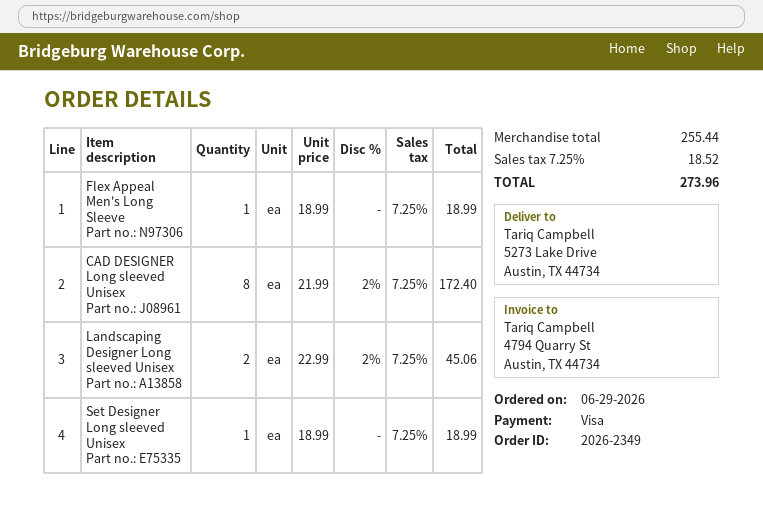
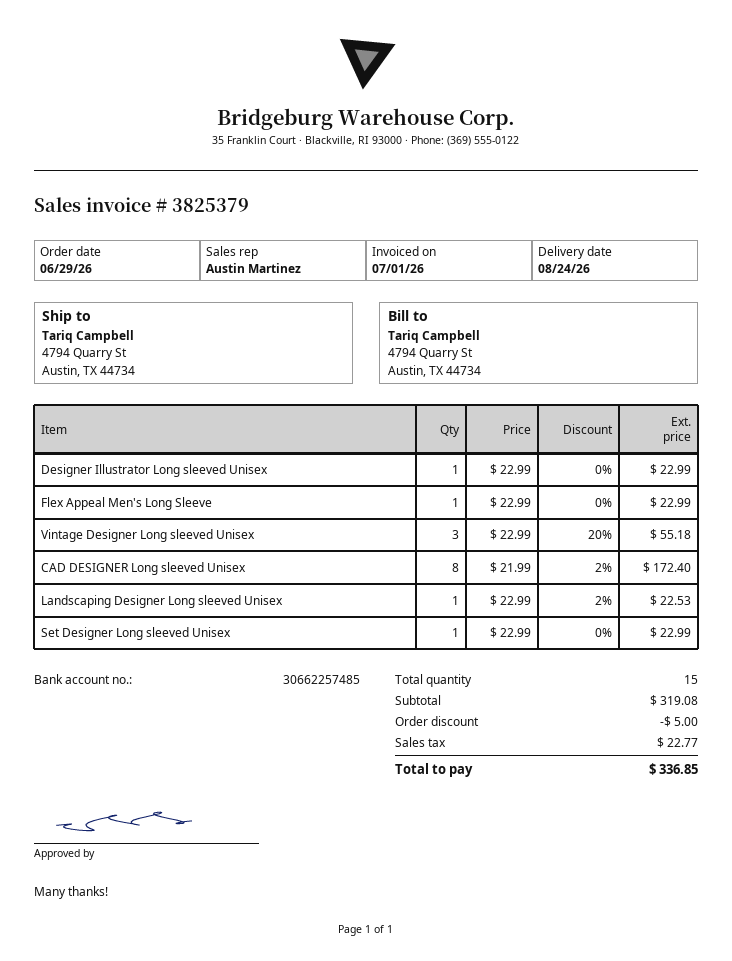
ship to: 5273 Lake Drive, Austin, TX 44734 -> 4794 Quarry St, Austin, TX 44734
Flex Appeal Men's Long Sleeve: 1 x 18.99 = 18.99 -> 1 x 22.99 = 22.99
Landscaping Designer Long sleeved Unisex: 2 x 22.99 - 2% = 45.06 -> 1 x 22.99 - 2% = 22.53
Set Designer Long sleeved Unisex: 1 x 18.99 = 18.99 -> 1 x 22.99 = 22.99
Designer Illustrator Long sleeved Unisex: none -> 1 x 22.99 = 22.99
Vintage Designer Long sleeved Unisex: none -> 3 x 22.99 - 20% = 55.18
subtotal: 255.44 -> 319.08
discount: none -> 5.00
tax: 18.52 -> 22.77
total: 273.96 -> 336.85

